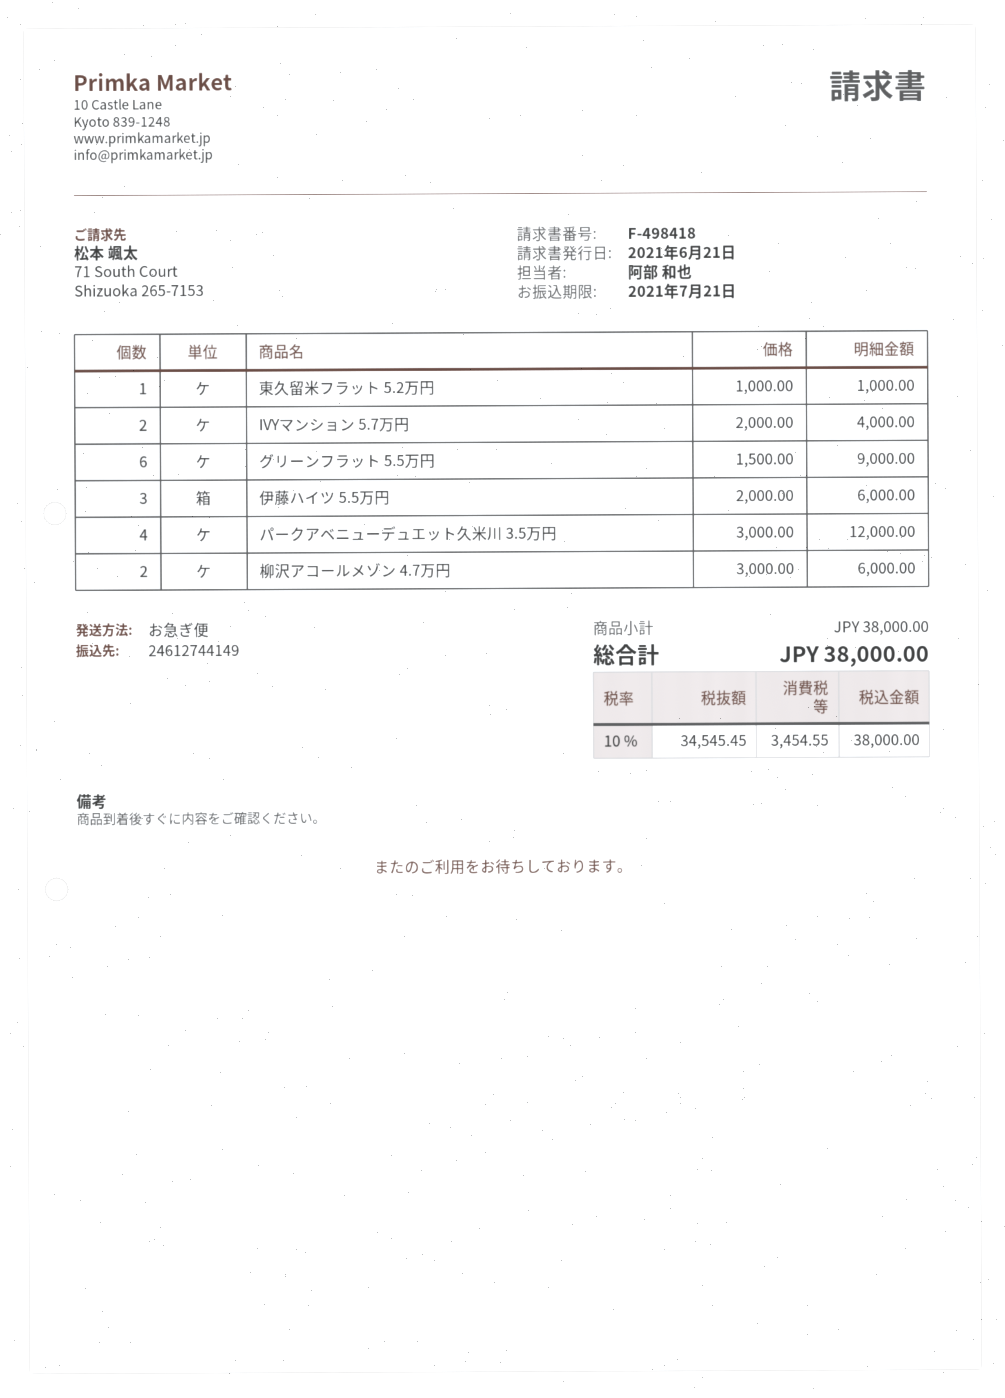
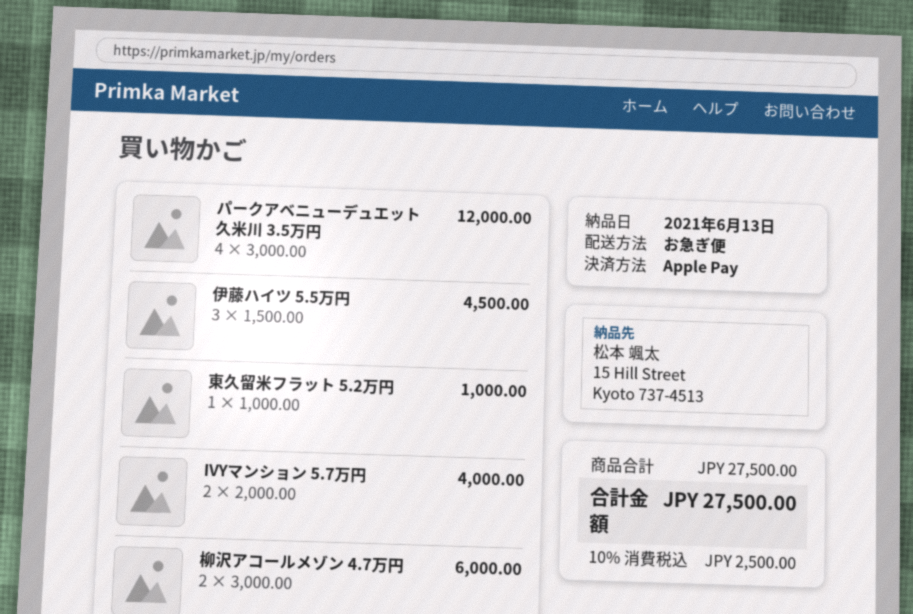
グリーンフラット 5.5万円: 6 x 1500.00 = 9000.00 -> none
伊藤ハイツ 5.5万円: 3 x 2000.00 = 6000.00 -> 3 x 1500.00 = 4500.00
subtotal: 38000.00 -> 27500.00
tax: 10% = 3454.55 -> 10% = 2500.00
total: 38000.00 -> 27500.00

